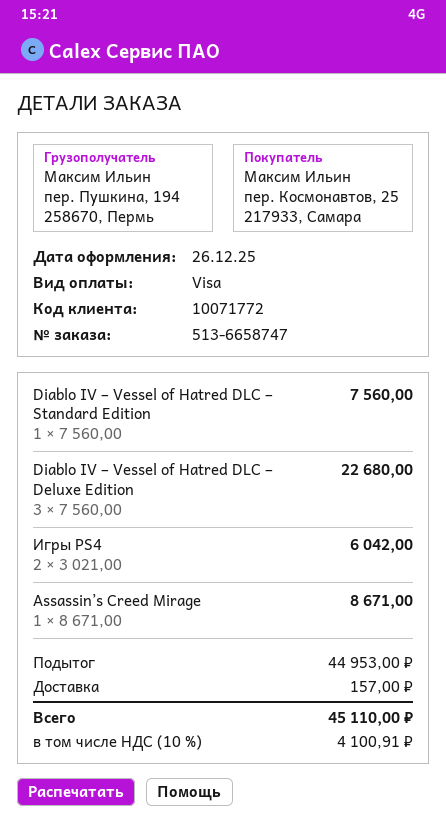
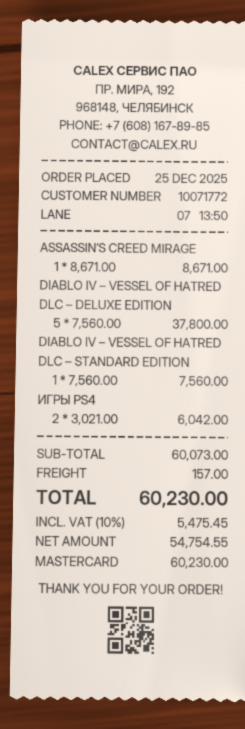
order date: 2025-12-26 -> 2025-12-25
payment method: Visa -> Mastercard
Diablo IV – Vessel of Hatred DLC – Deluxe Edition: 3 x 7560.00 = 22680.00 -> 5 x 7560.00 = 37800.00
subtotal: 44953.00 -> 60073.00
tax: 10% = 4100.91 -> 10% = 5475.45
total: 45110.00 -> 60230.00

